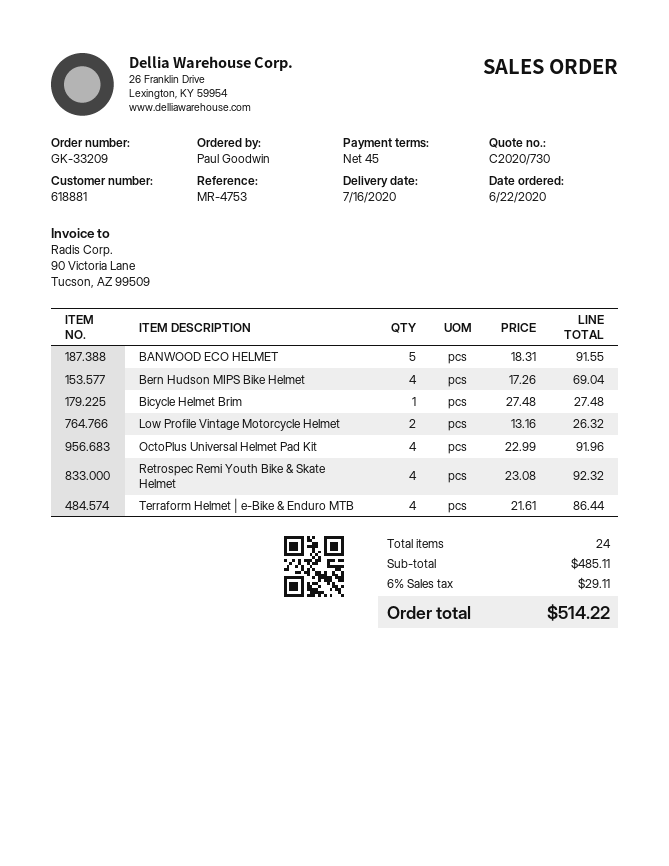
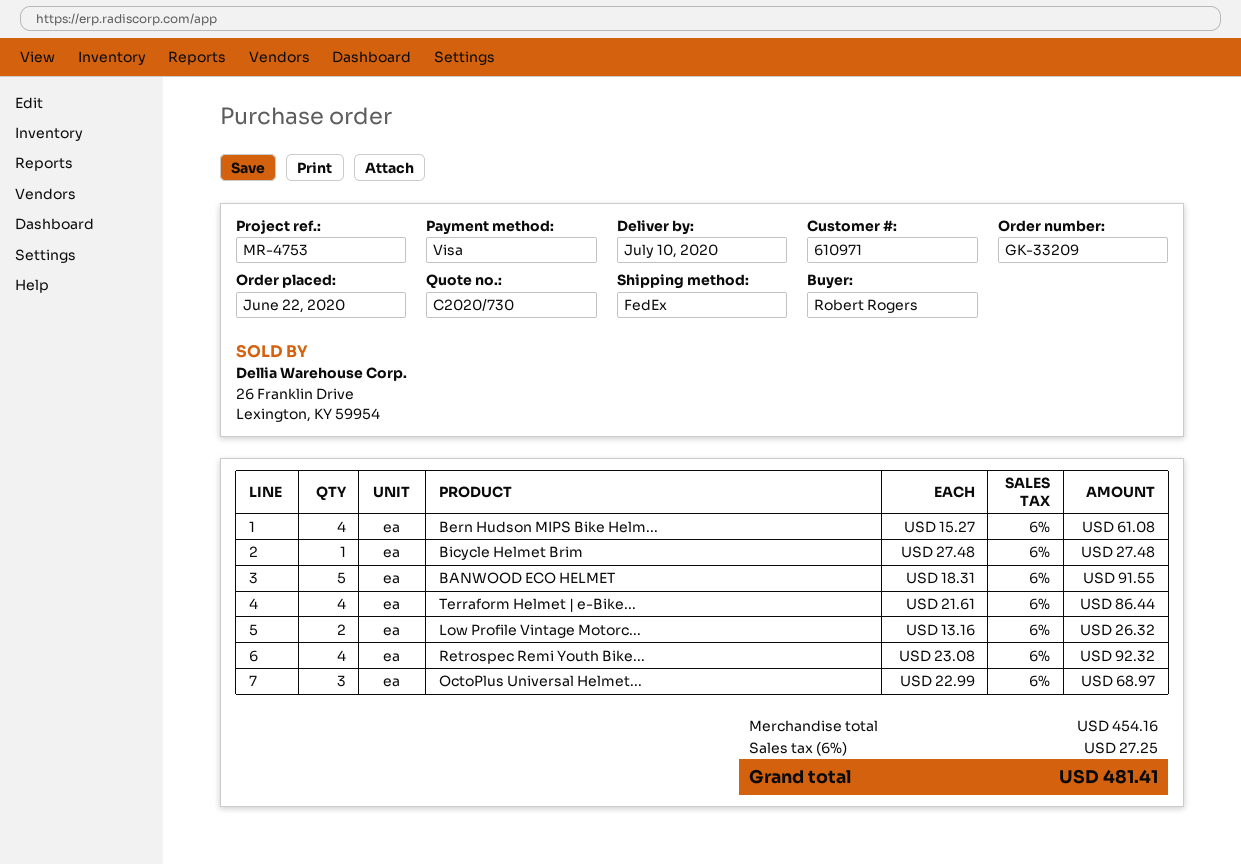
delivery date: 2020-07-16 -> 2020-07-10
customer number: 618881 -> 610971
ordered by: Paul Goodwin -> Robert Rogers
Bern Hudson MIPS Bike Helmet: 4 x 17.26 = 69.04 -> 4 x 15.27 = 61.08
OctoPlus Universal Helmet Pad Kit: 4 x 22.99 = 91.96 -> 3 x 22.99 = 68.97
subtotal: 485.11 -> 454.16
tax: 6% = 29.11 -> 6% = 27.25
total: 514.22 -> 481.41

